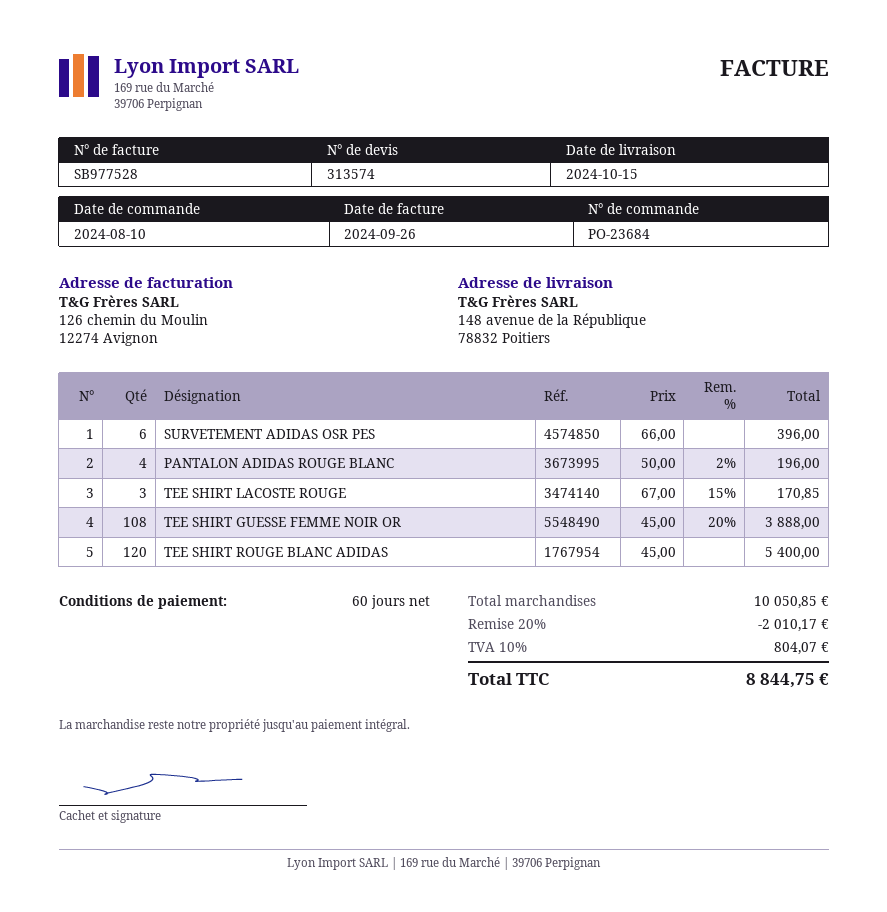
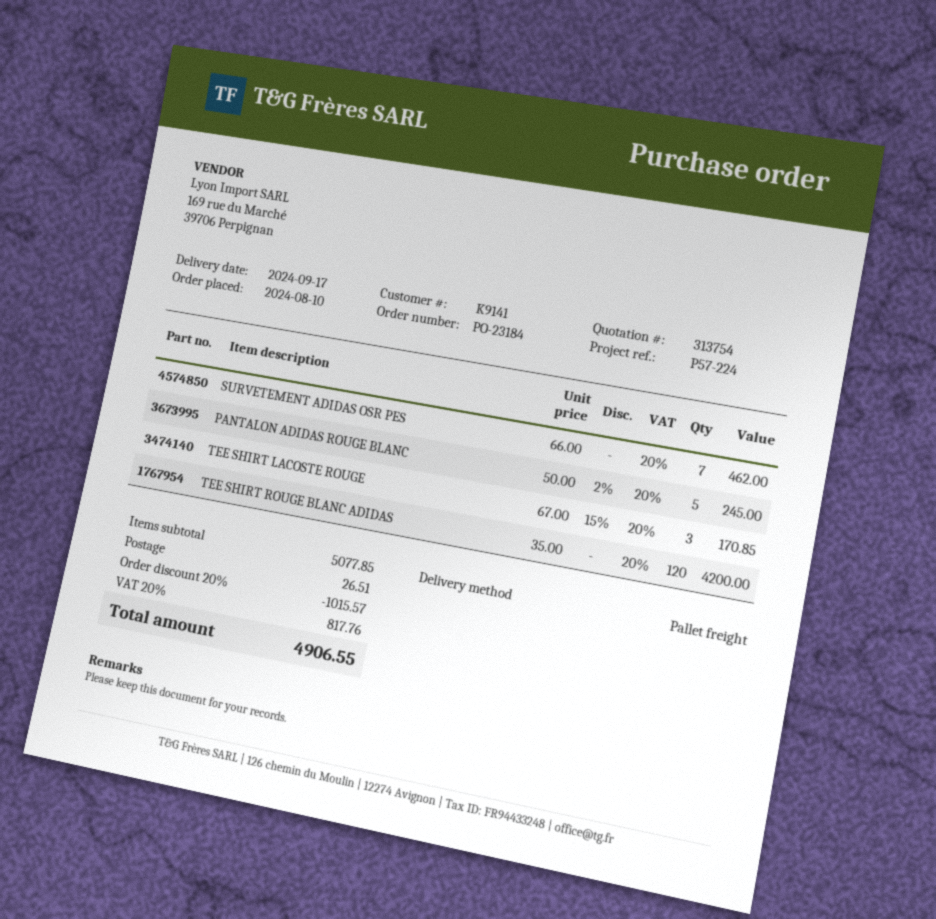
quote number: 313574 -> 313754
order number: PO-23684 -> PO-23184
delivery date: 2024-10-15 -> 2024-09-17
SURVETEMENT ADIDAS OSR PES: 6 x 66.00 = 396.00 -> 7 x 66.00 = 462.00
PANTALON ADIDAS ROUGE BLANC: 4 x 50.00 - 2% = 196.00 -> 5 x 50.00 - 2% = 245.00
TEE SHIRT GUESSE FEMME NOIR OR: 108 x 45.00 - 20% = 3888.00 -> none
TEE SHIRT ROUGE BLANC ADIDAS: 120 x 45.00 = 5400.00 -> 120 x 35.00 = 4200.00
subtotal: 10050.85 -> 5077.85
discount: 20% = 2010.17 -> 20% = 1015.57
shipping: none -> 26.51
tax: 10% = 804.07 -> 20% = 817.76
total: 8844.75 -> 4906.55

